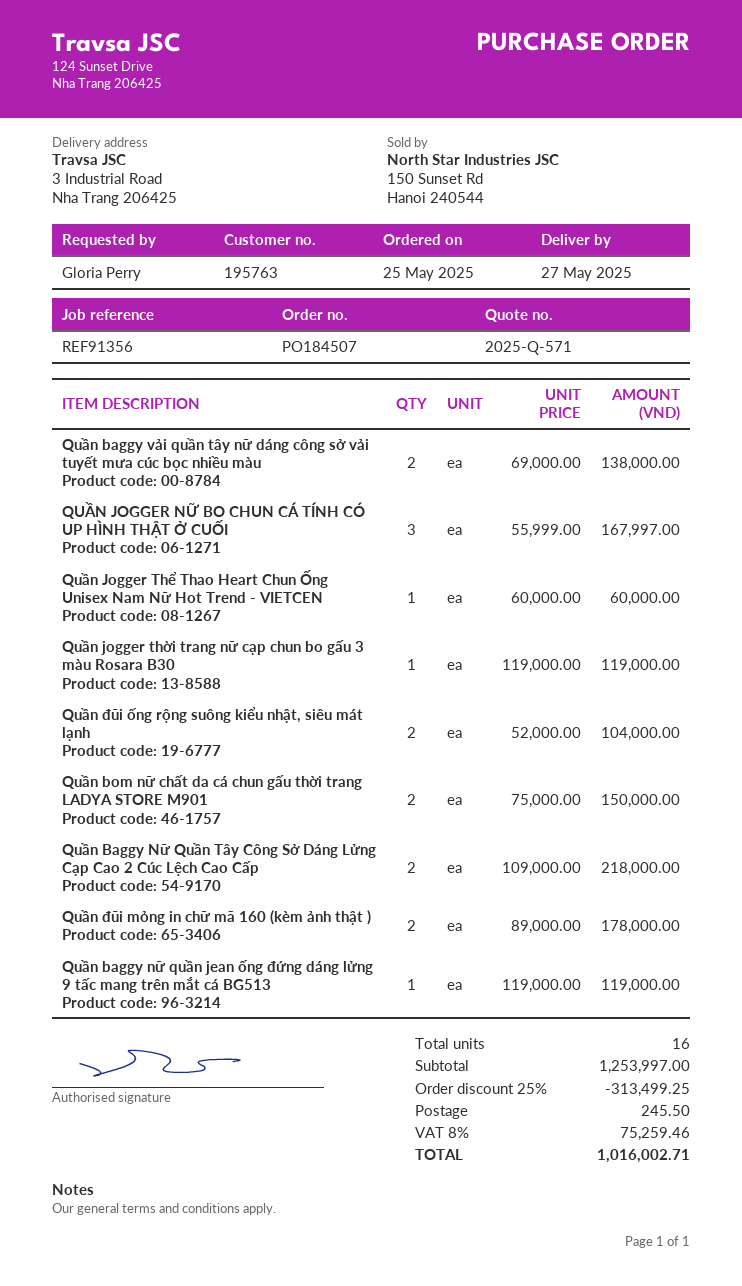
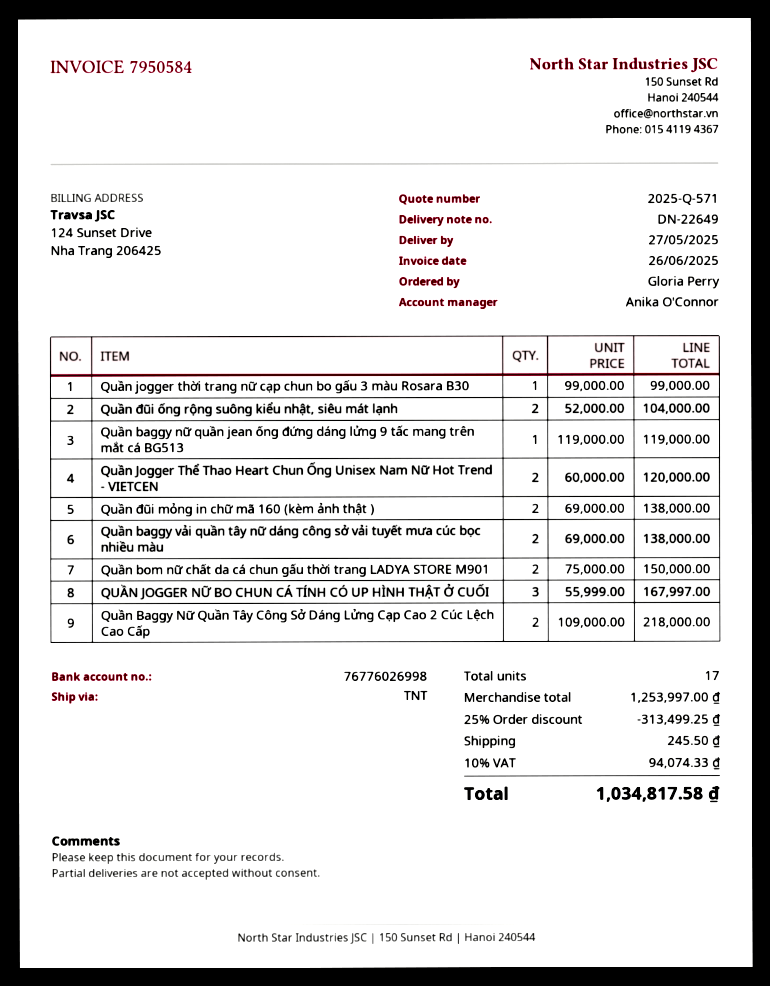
Quần Jogger Thể Thao Heart Chun Ống Unisex Nam Nữ Hot Trend - VIETCEN: 1 x 60000.00 = 60000.00 -> 2 x 60000.00 = 120000.00
Quần jogger thời trang nữ cạp chun bo gấu 3 màu Rosara B30: 1 x 119000.00 = 119000.00 -> 1 x 99000.00 = 99000.00
Quần đũi mỏng in chữ mã 160 (kèm ảnh thật ): 2 x 89000.00 = 178000.00 -> 2 x 69000.00 = 138000.00
total quantity: 16 -> 17
tax: 8% = 75259.46 -> 10% = 94074.33
total: 1016002.71 -> 1034817.58

